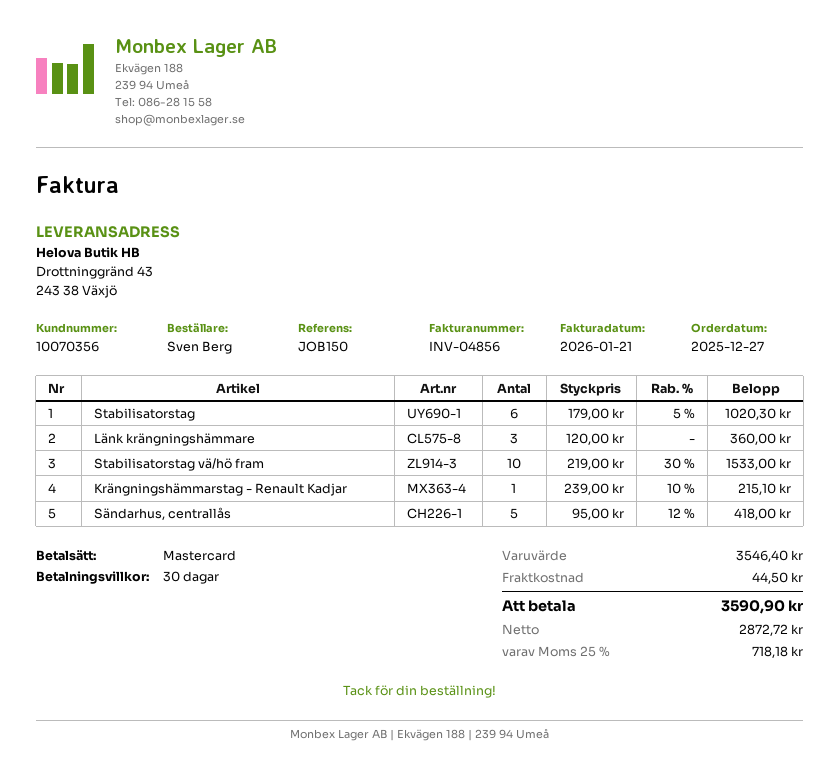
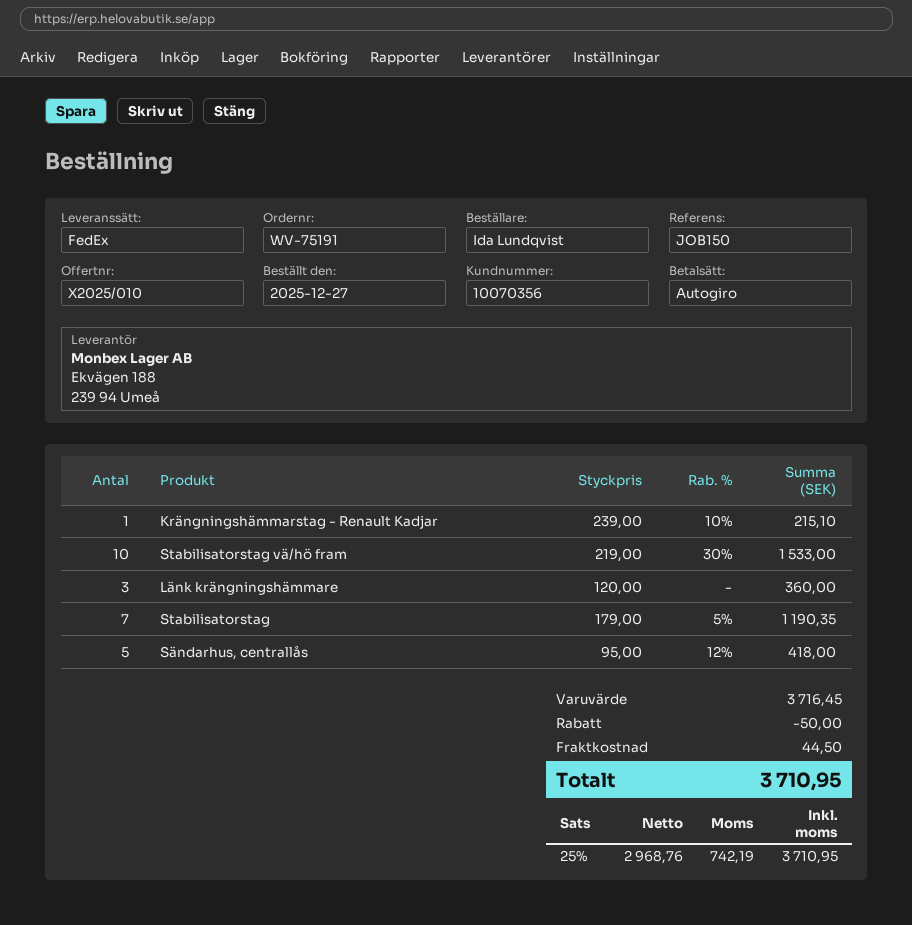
ordered by: Sven Berg -> Ida Lundqvist
payment method: Mastercard -> direct debit
Stabilisatorstag: 6 x 179.00 - 5% = 1020.30 -> 7 x 179.00 - 5% = 1190.35
subtotal: 3546.40 -> 3716.45
discount: none -> 50.00
net: 2872.72 -> 2968.76
tax: 25% = 718.18 -> 25% = 742.19
total: 3590.90 -> 3710.95

